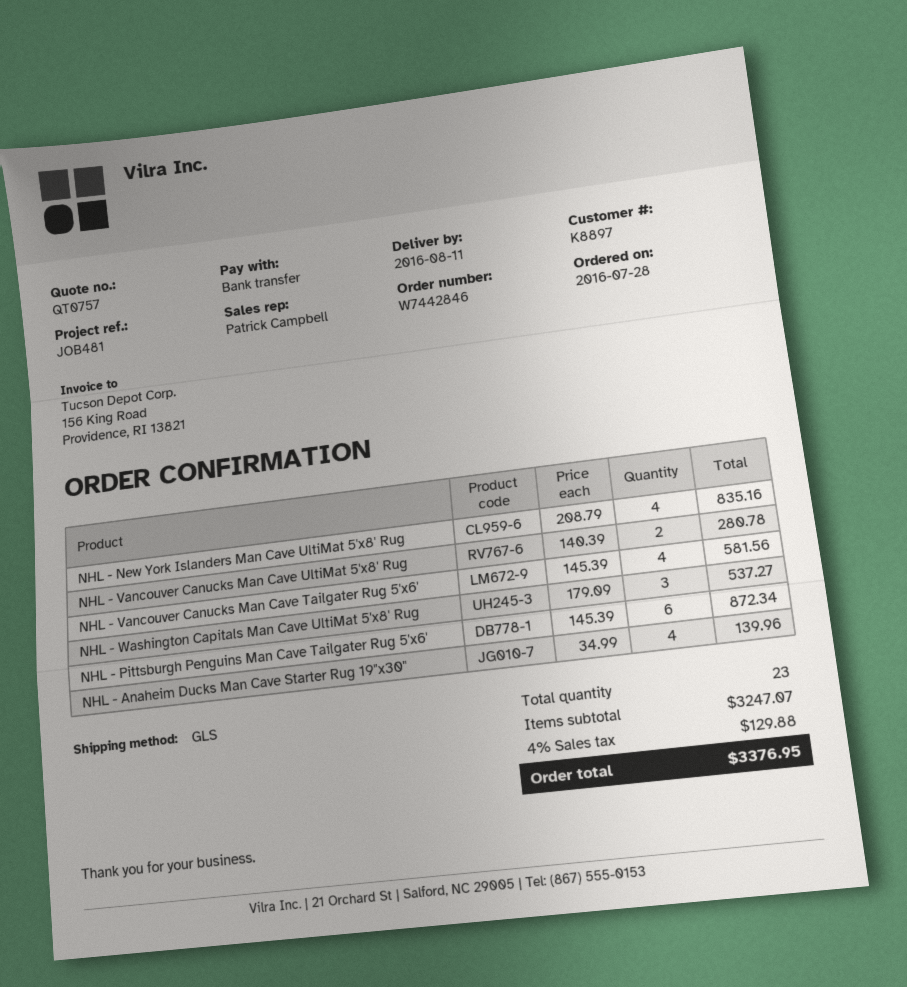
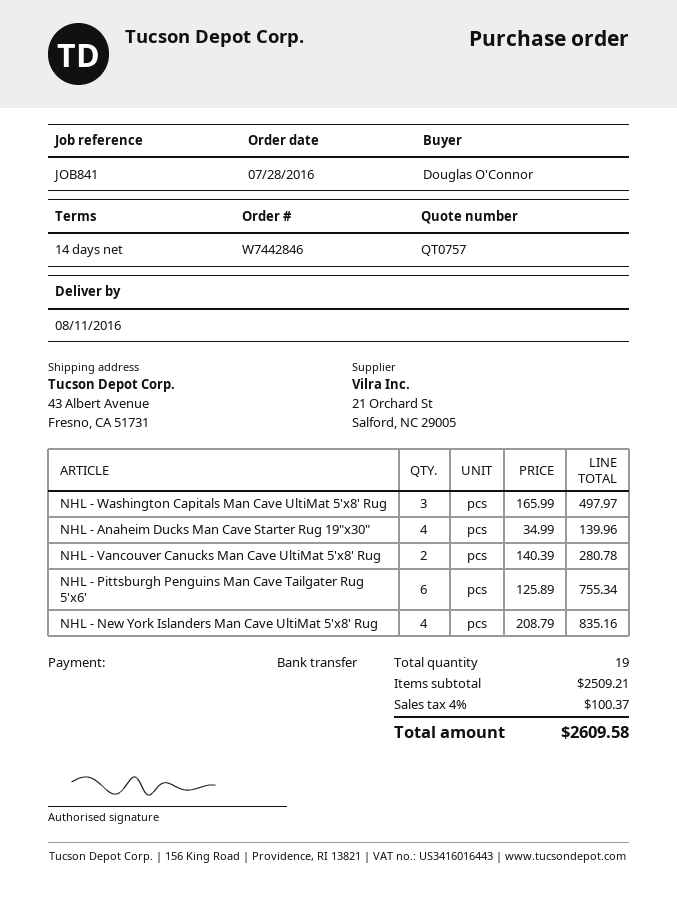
reference: JOB481 -> JOB841
NHL - Vancouver Canucks Man Cave Tailgater Rug 5'x6': 4 x 145.39 = 581.56 -> none
NHL - Washington Capitals Man Cave UltiMat 5'x8' Rug: 3 x 179.09 = 537.27 -> 3 x 165.99 = 497.97
NHL - Pittsburgh Penguins Man Cave Tailgater Rug 5'x6': 6 x 145.39 = 872.34 -> 6 x 125.89 = 755.34
total quantity: 23 -> 19
subtotal: 3247.07 -> 2509.21
tax: 4% = 129.88 -> 4% = 100.37
total: 3376.95 -> 2609.58

